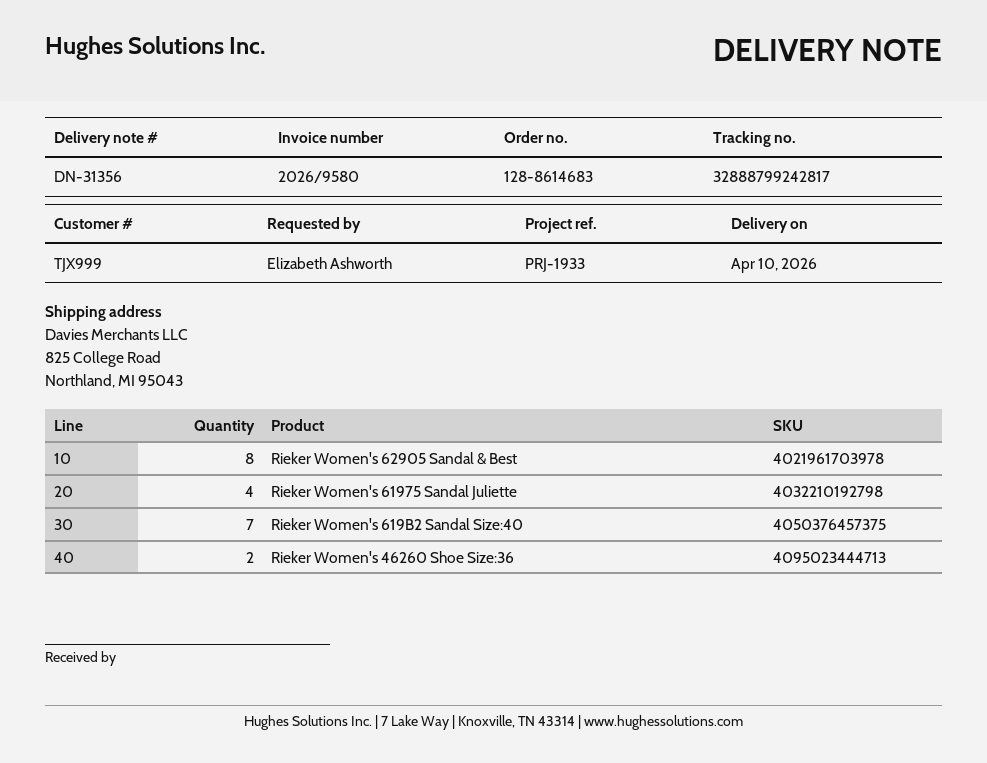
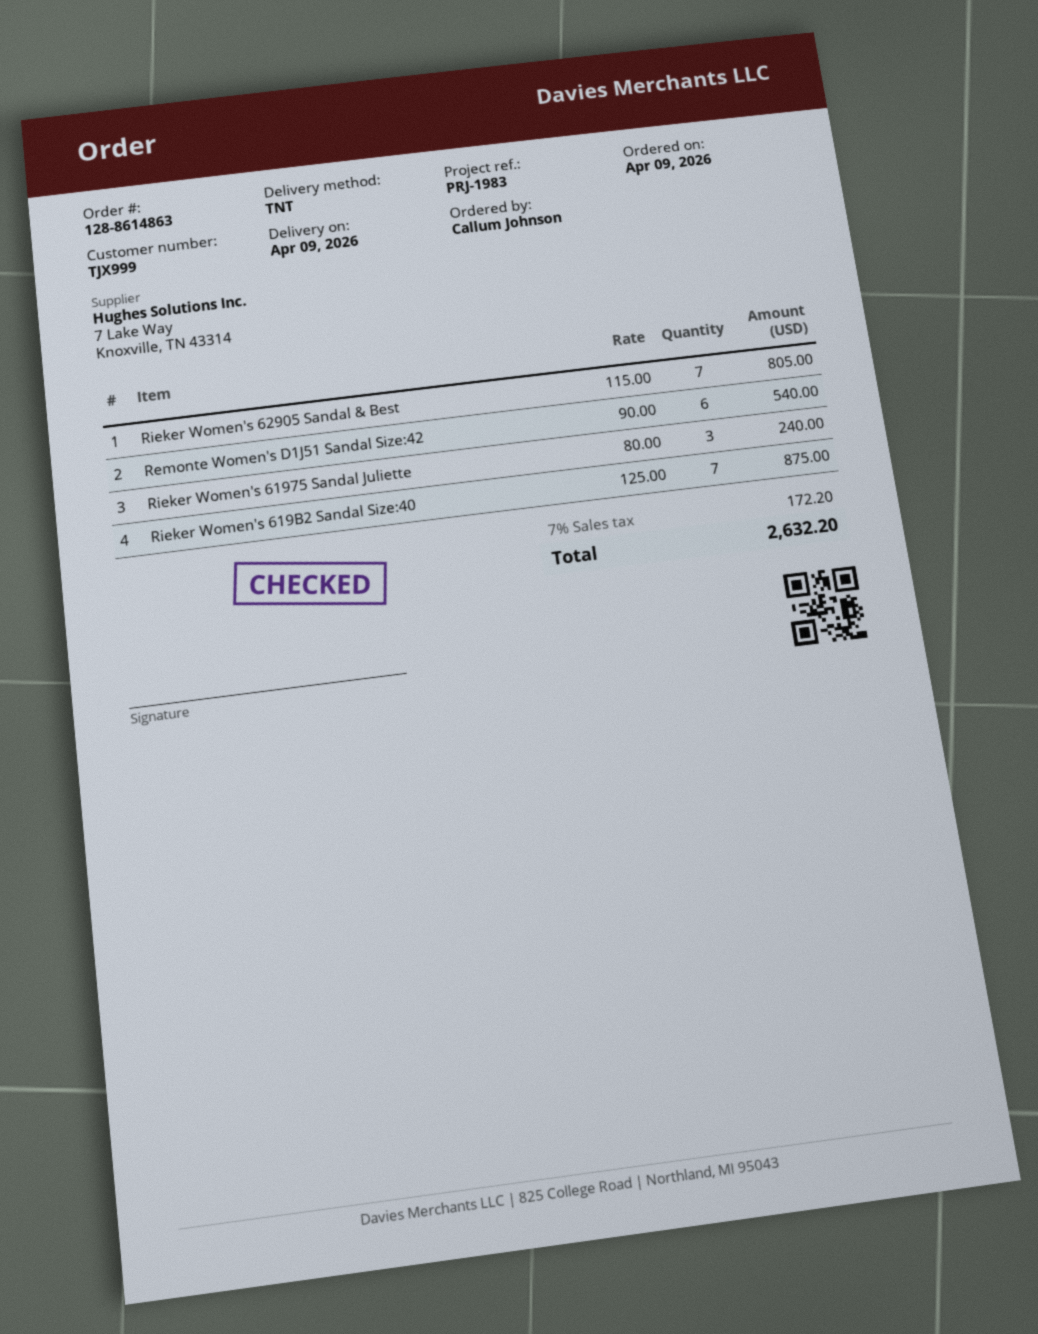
order number: 128-8614683 -> 128-8614863
delivery date: 2026-04-10 -> 2026-04-09
reference: PRJ-1933 -> PRJ-1983
ordered by: Elizabeth Ashworth -> Callum Johnson
Rieker Women's 62905 Sandal & Best: 8 -> 7
Rieker Women's 61975 Sandal Juliette: 4 -> 3
Rieker Women's 46260 Shoe Size:36: 2 -> none
Remonte Women's D1J51 Sandal Size:42: none -> 6

